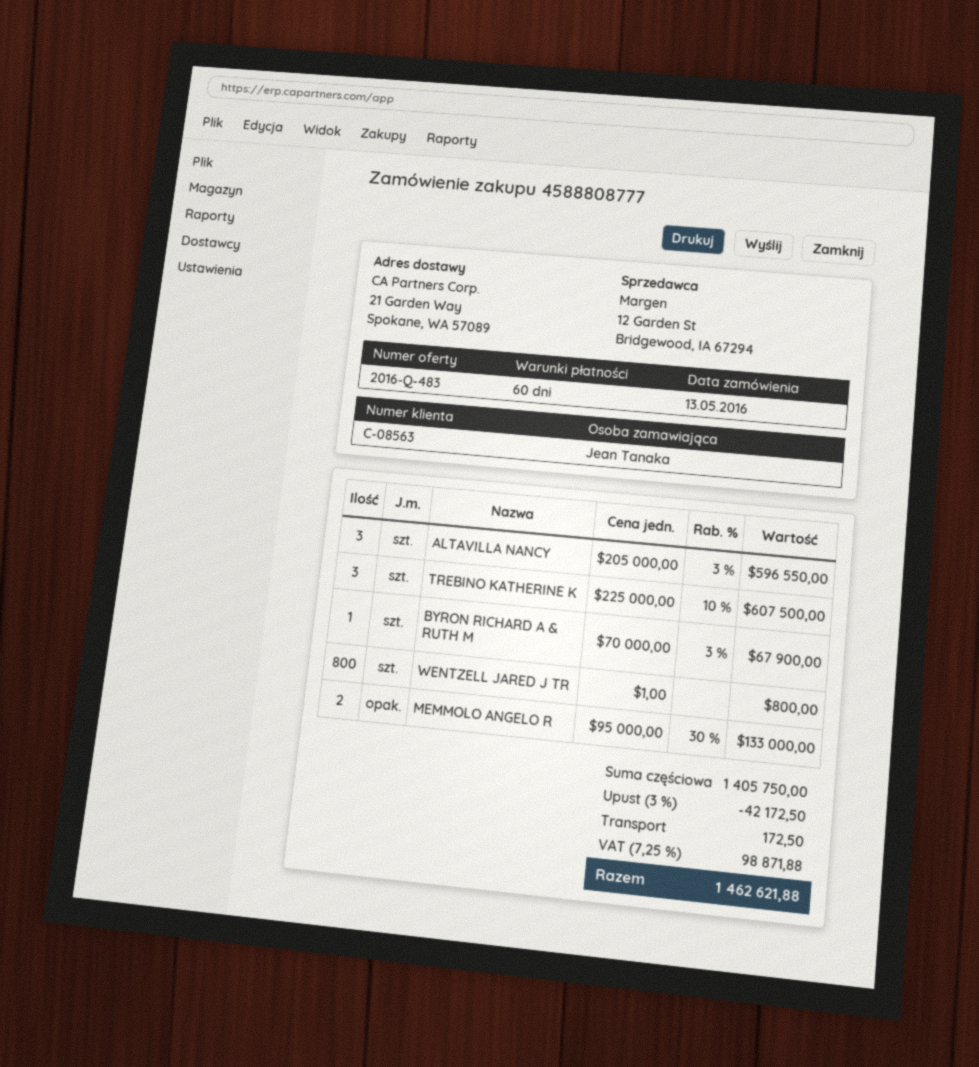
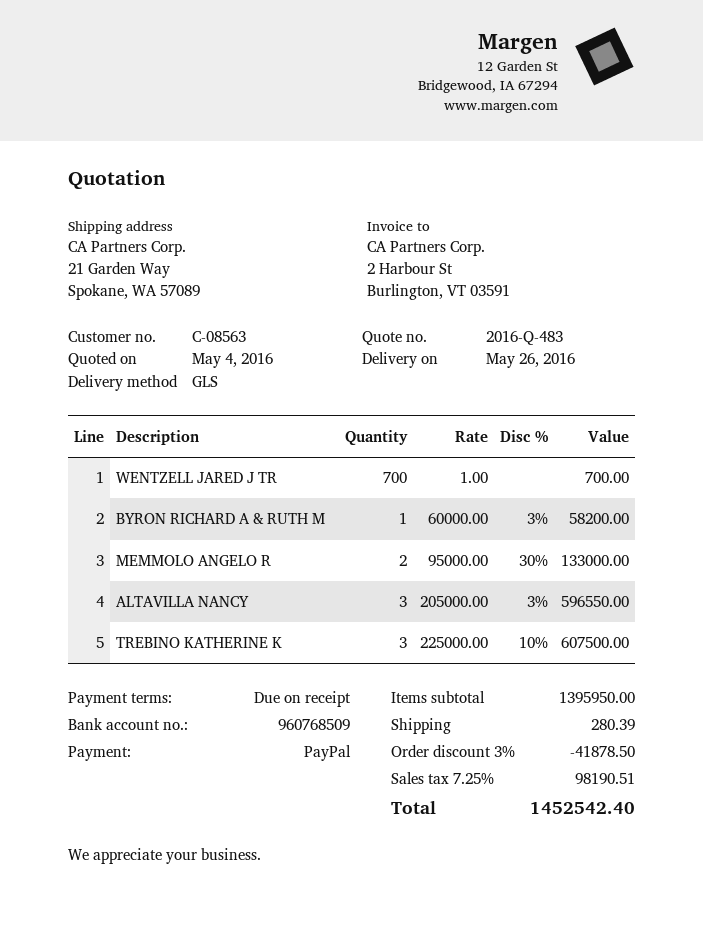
payment terms: 60 days -> on receipt
BYRON RICHARD A & RUTH M: 1 x 70000.00 - 3% = 67900.00 -> 1 x 60000.00 - 3% = 58200.00
WENTZELL JARED J TR: 800 x 1.00 = 800.00 -> 700 x 1.00 = 700.00
subtotal: 1405750.00 -> 1395950.00
discount: 3% = 42172.50 -> 3% = 41878.50
shipping: 172.50 -> 280.39
tax: 7.25% = 98871.88 -> 7.25% = 98190.51
total: 1462621.88 -> 1452542.40

